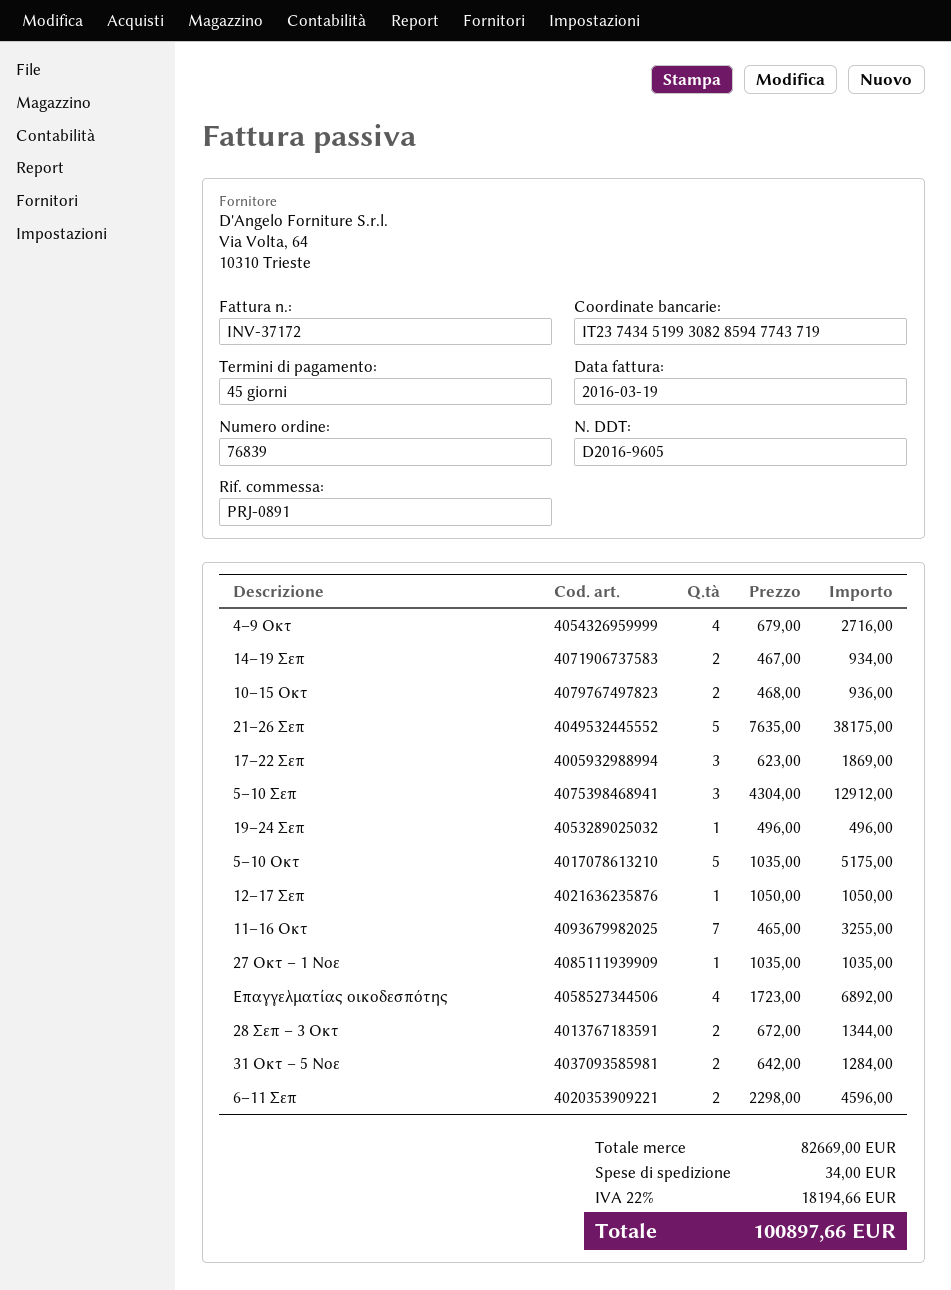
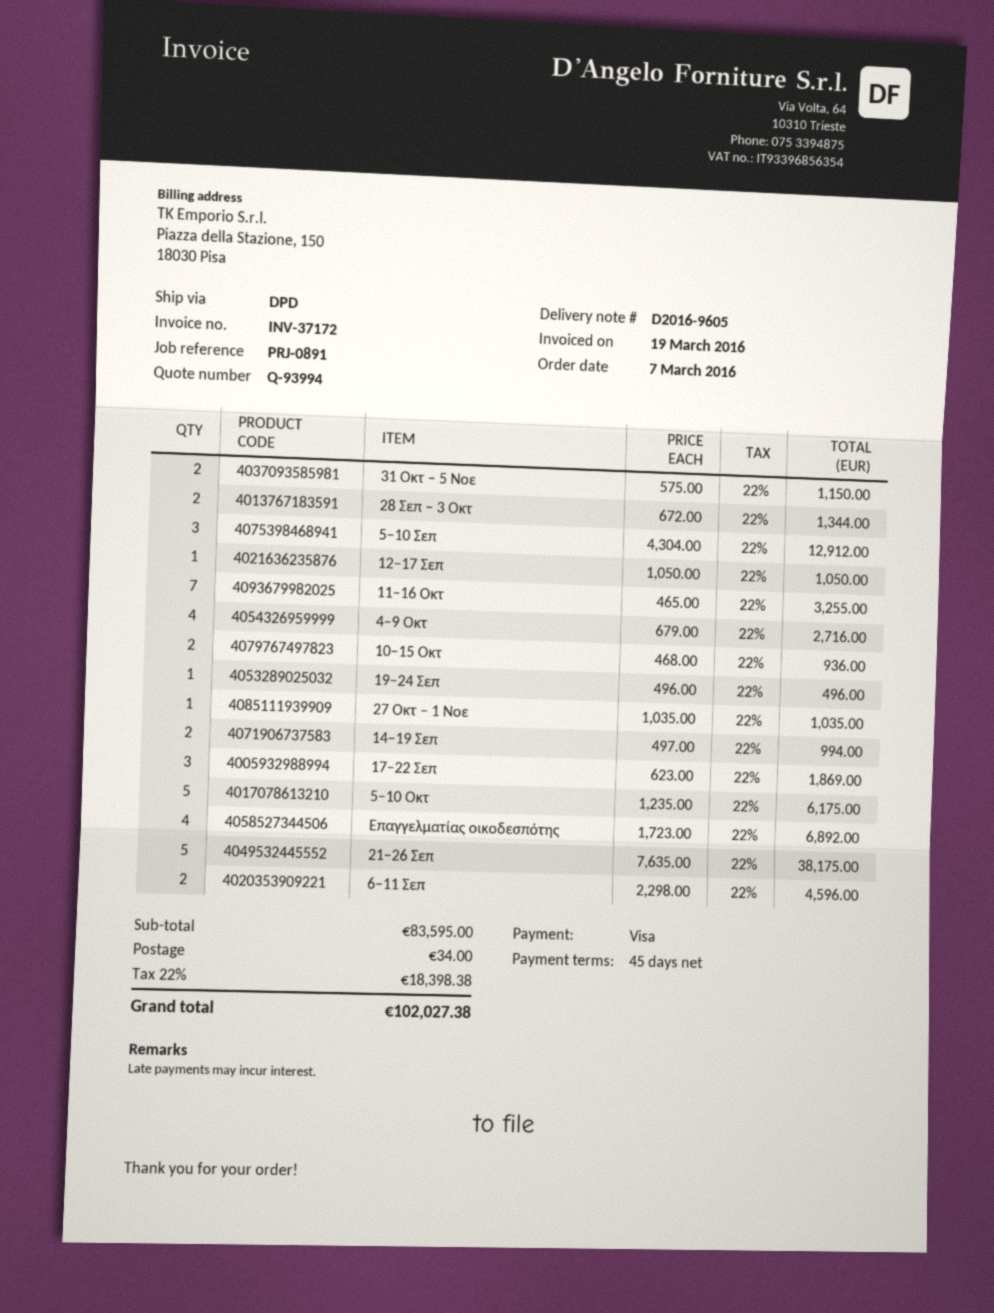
14–19 Σεπ: 2 x 467.00 = 934.00 -> 2 x 497.00 = 994.00
5–10 Οκτ: 5 x 1035.00 = 5175.00 -> 5 x 1235.00 = 6175.00
31 Οκτ – 5 Νοε: 2 x 642.00 = 1284.00 -> 2 x 575.00 = 1150.00
subtotal: 82669.00 -> 83595.00
tax: 22% = 18194.66 -> 22% = 18398.38
total: 100897.66 -> 102027.38

